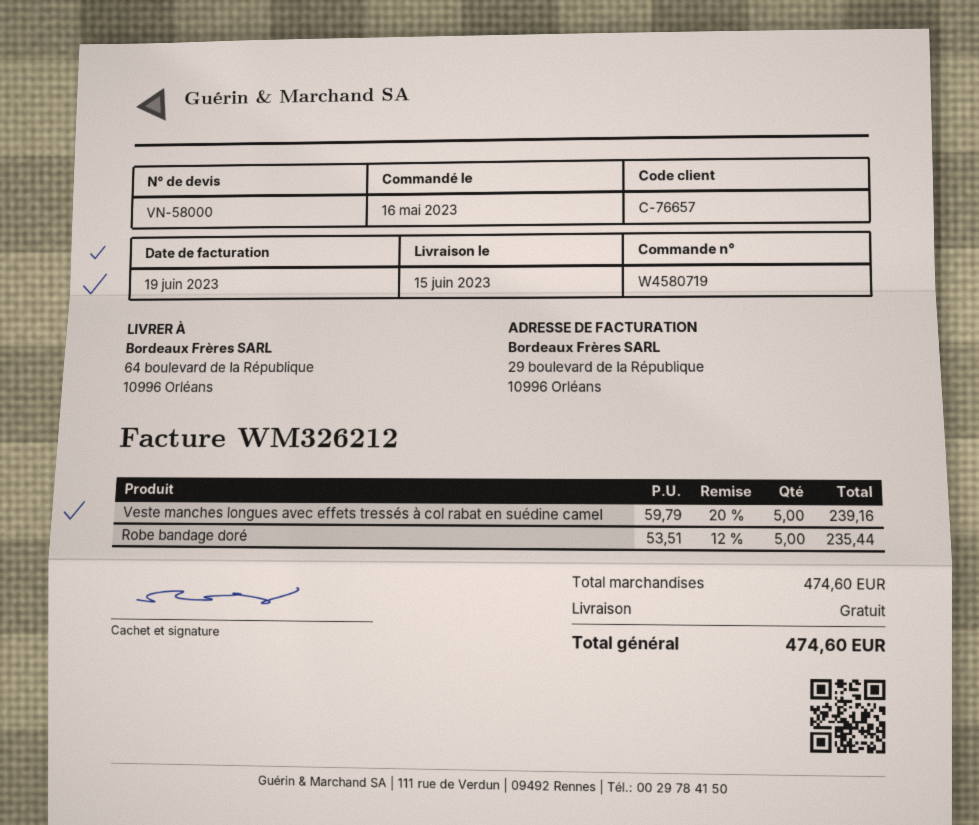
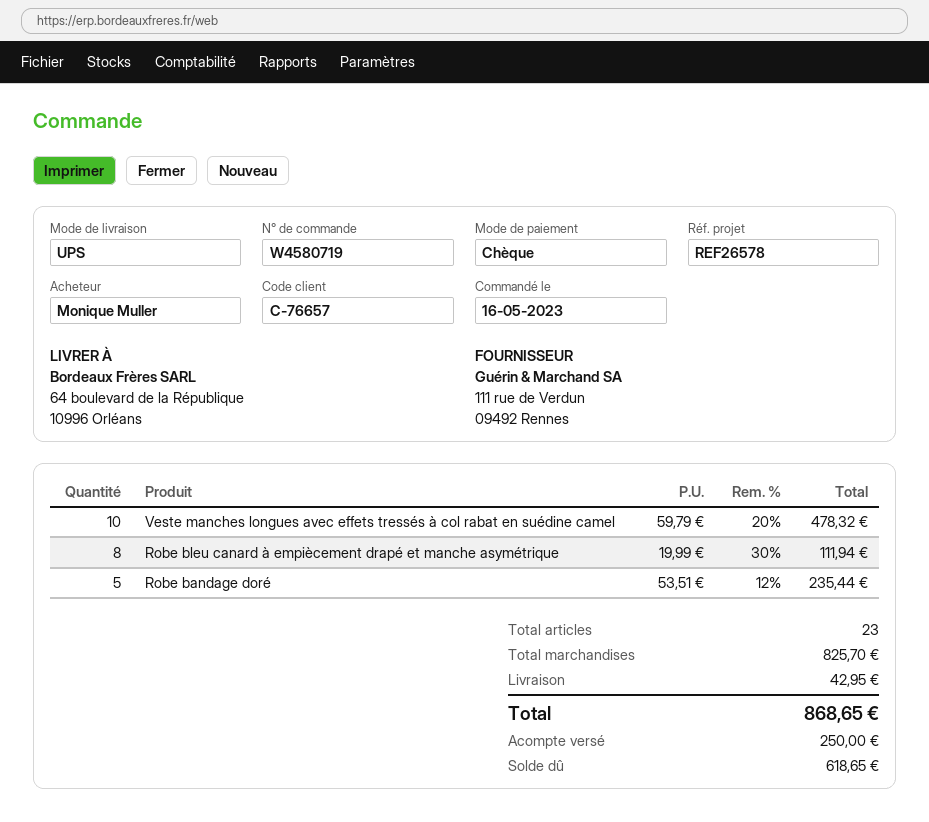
Veste manches longues avec effets tressés à col rabat en suédine camel: 5 x 59.79 - 20% = 239.16 -> 10 x 59.79 - 20% = 478.32
Robe bleu canard à empiècement drapé et manche asymétrique: none -> 8 x 19.99 - 30% = 111.94
subtotal: 474.60 -> 825.70
shipping: 0.00 -> 42.95
total: 474.60 -> 868.65

